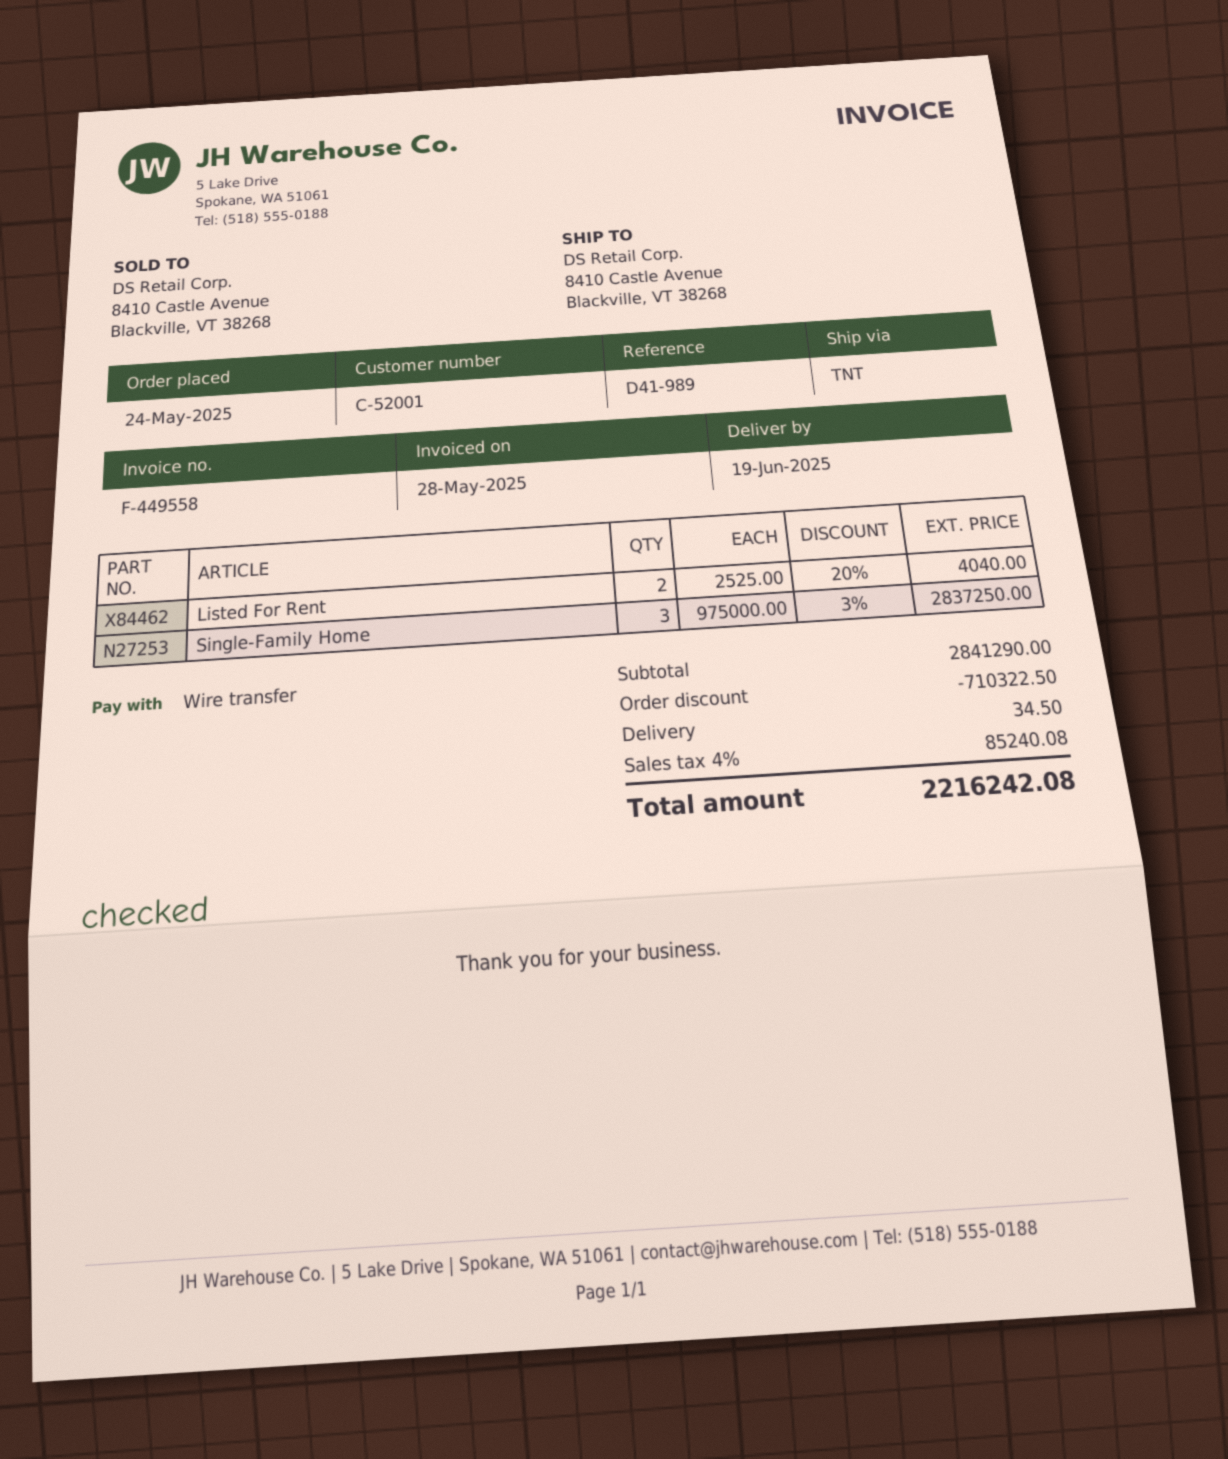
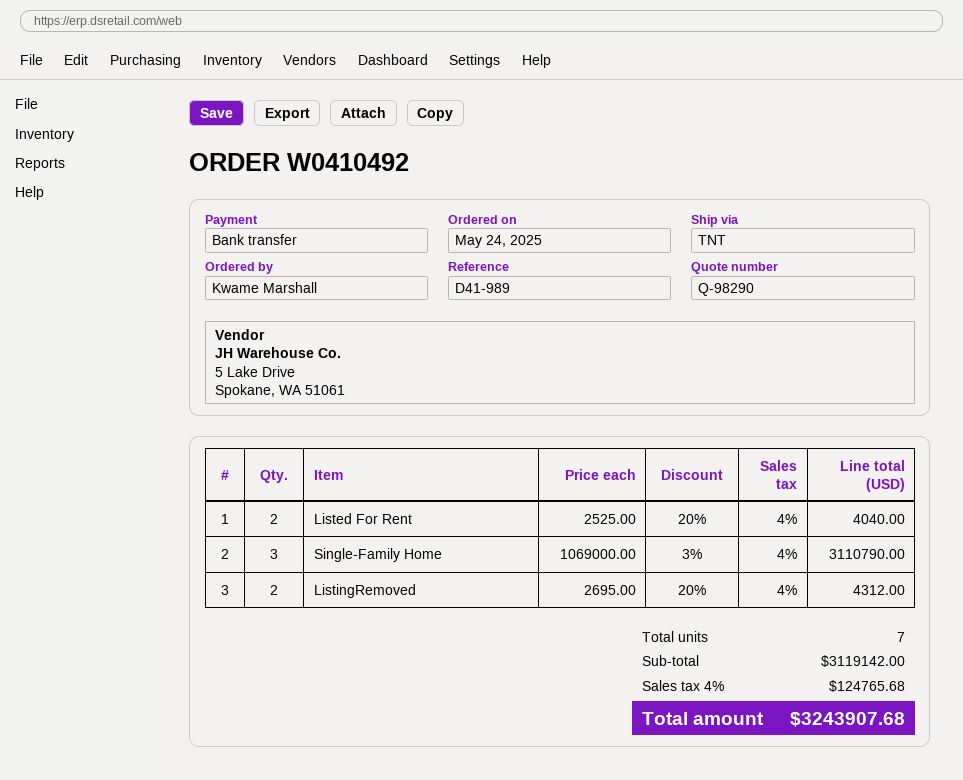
Single-Family Home: 3 x 975000.00 - 3% = 2837250.00 -> 3 x 1069000.00 - 3% = 3110790.00
ListingRemoved: none -> 2 x 2695.00 - 20% = 4312.00
subtotal: 2841290.00 -> 3119142.00
discount: 710322.50 -> none
shipping: 34.50 -> none
tax: 4% = 85240.08 -> 4% = 124765.68
total: 2216242.08 -> 3243907.68

